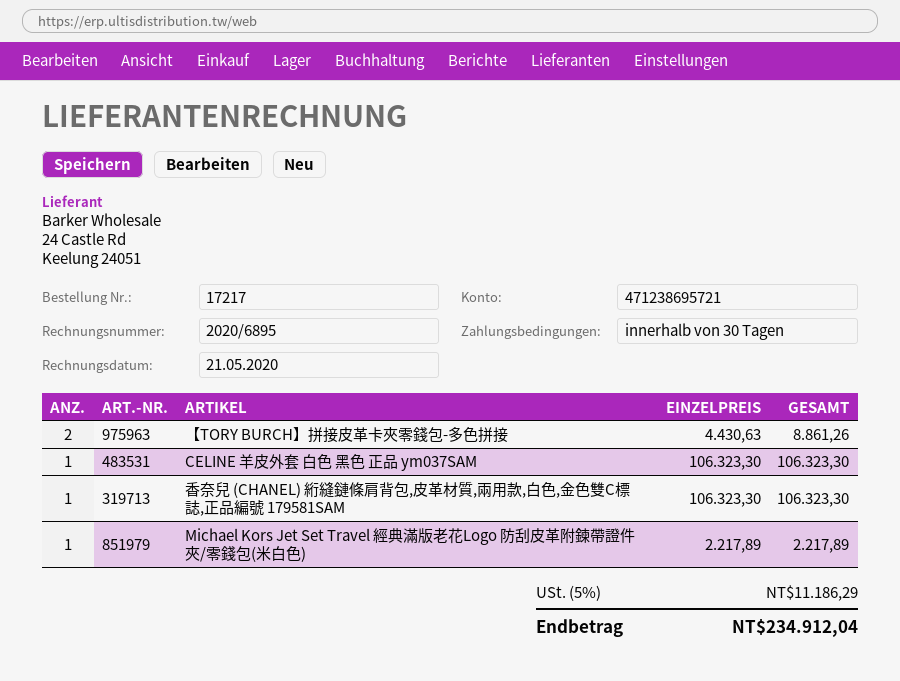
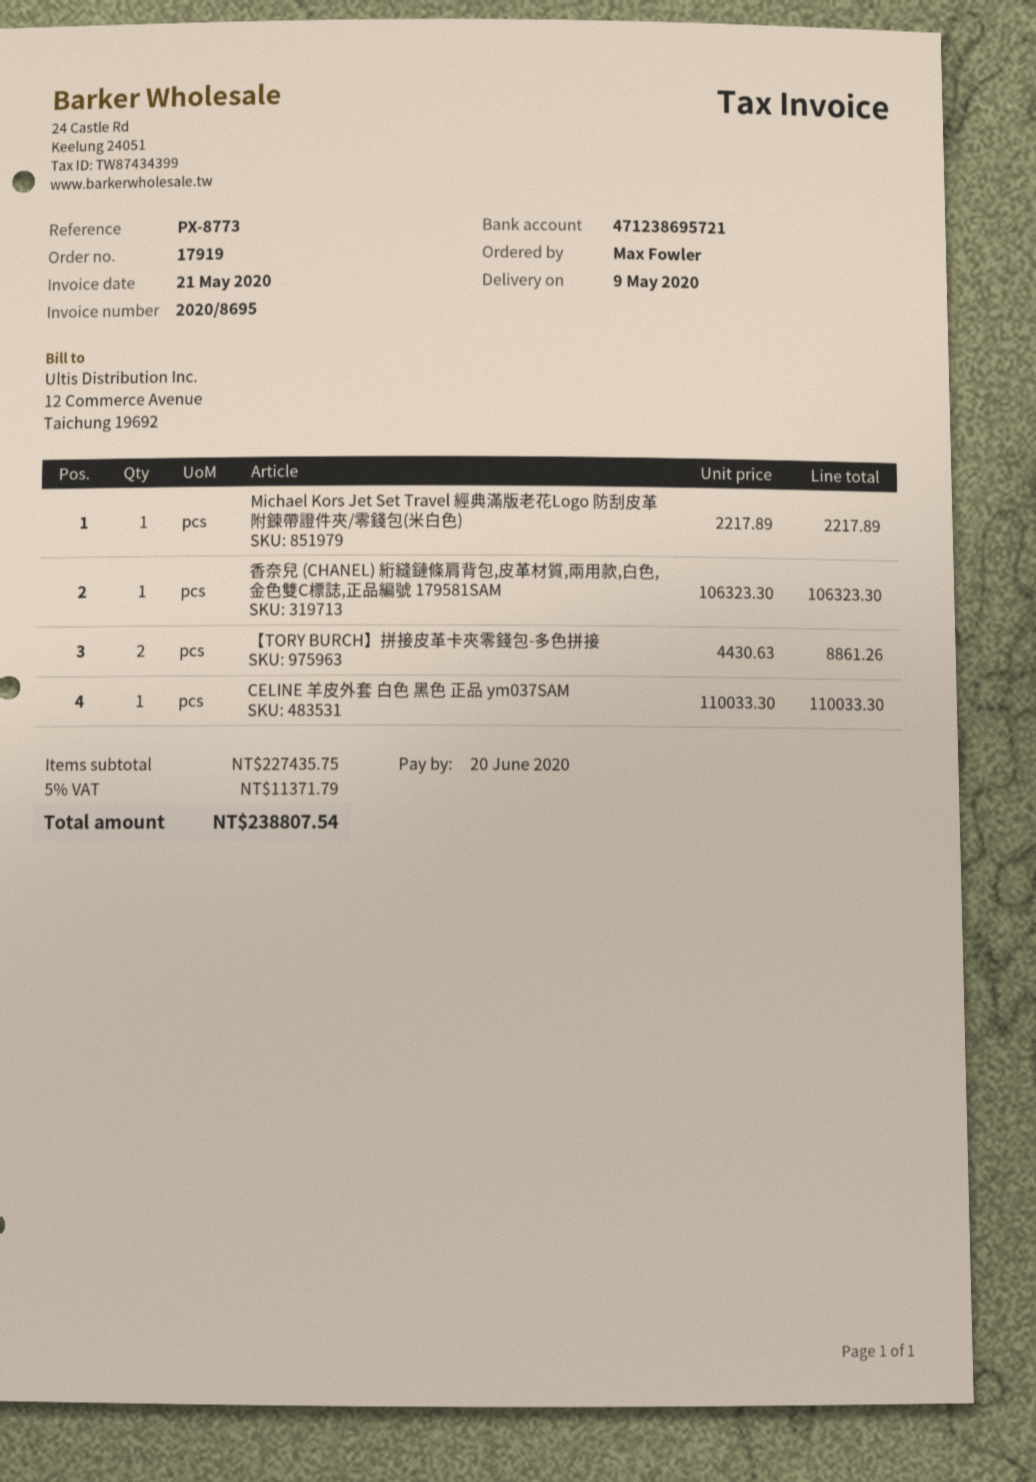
order number: 17217 -> 17919
invoice number: 2020/6895 -> 2020/8695
CELINE 羊皮外套 白色 黑色 正品 ym037SAM: 1 x 106323.30 = 106323.30 -> 1 x 110033.30 = 110033.30
tax: 5% = 11186.29 -> 5% = 11371.79
total: 234912.04 -> 238807.54

